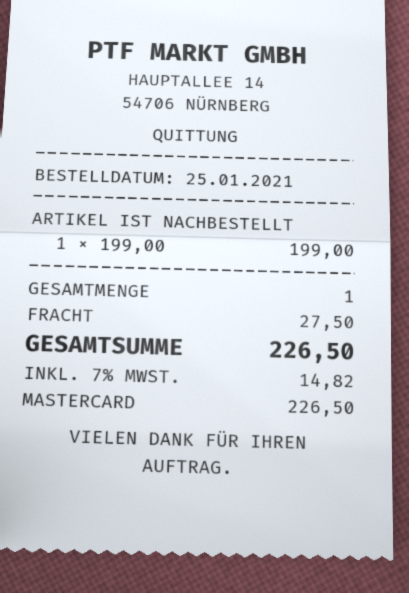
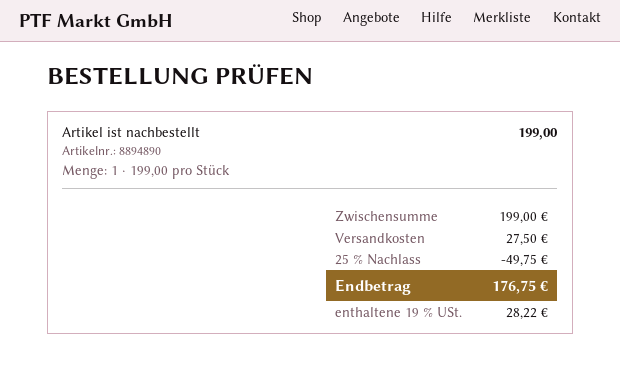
discount: none -> 25% = 49.75
tax: 7% = 14.82 -> 19% = 28.22
total: 226.50 -> 176.75

